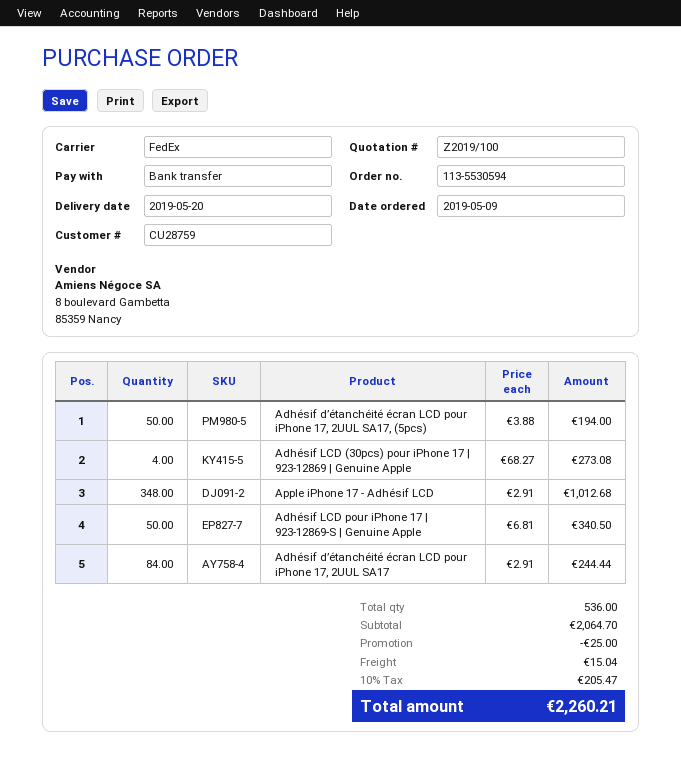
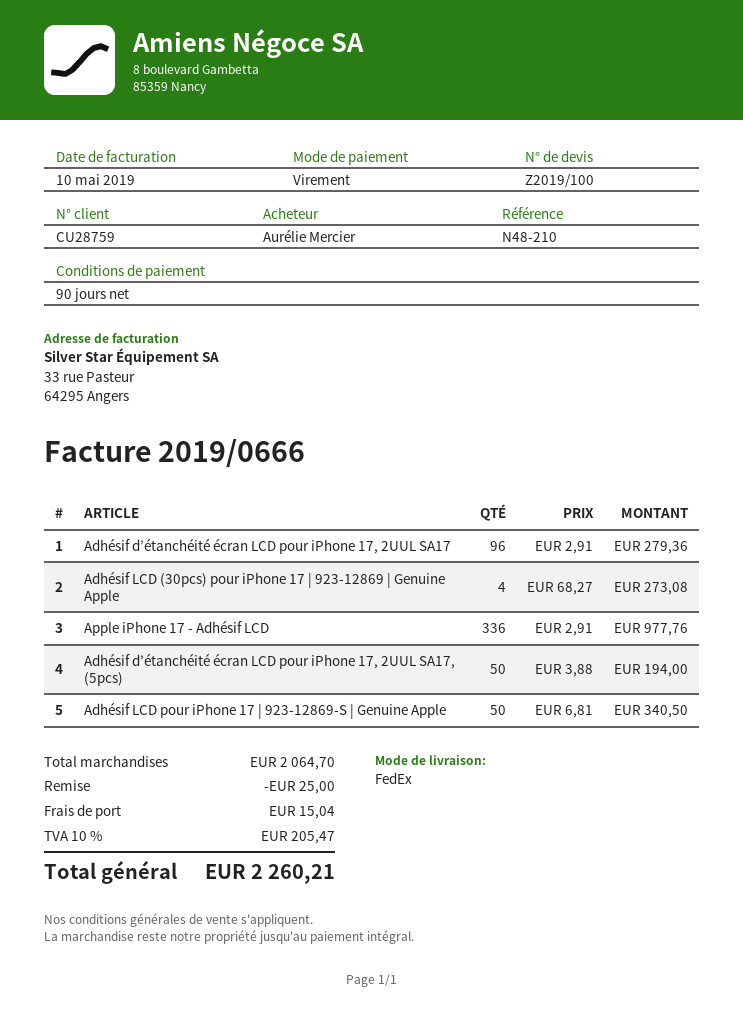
Apple iPhone 17 - Adhésif LCD: 348 x 2.91 = 1012.68 -> 336 x 2.91 = 977.76
Adhésif d’étanchéité écran LCD pour iPhone 17, 2UUL SA17: 84 x 2.91 = 244.44 -> 96 x 2.91 = 279.36

